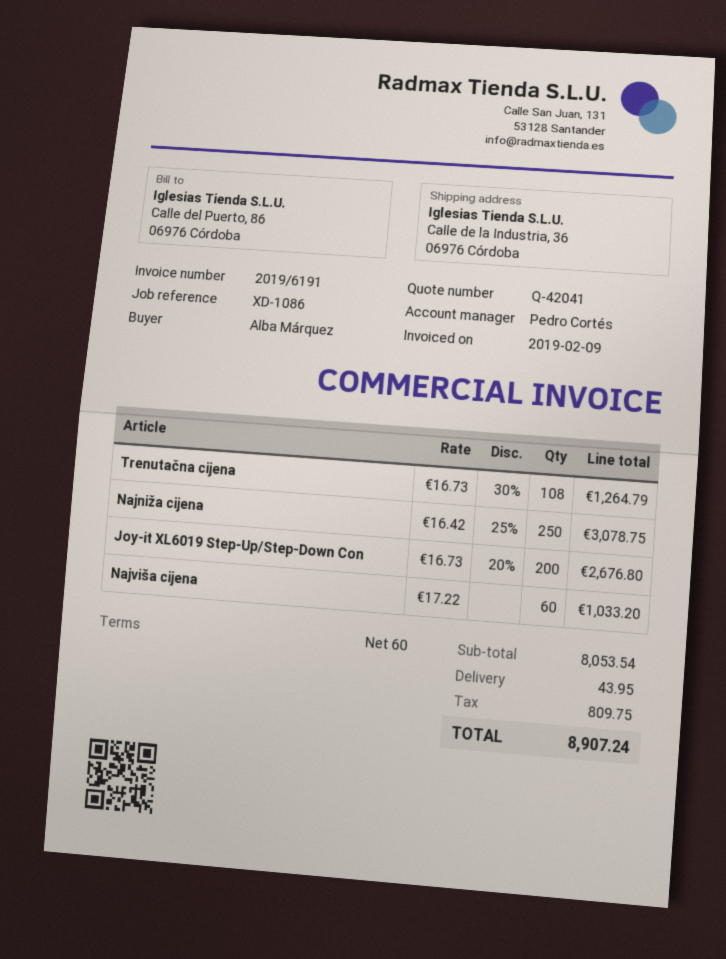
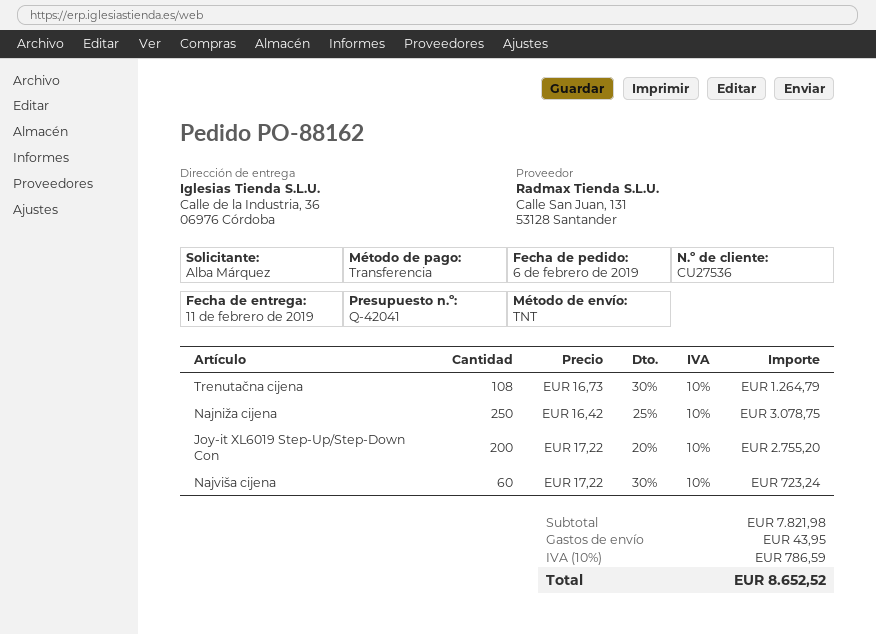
Joy-it XL6019 Step-Up/Step-Down Con: 200 x 16.73 - 20% = 2676.80 -> 200 x 17.22 - 20% = 2755.20
Najviša cijena: 60 x 17.22 = 1033.20 -> 60 x 17.22 - 30% = 723.24
subtotal: 8053.54 -> 7821.98
tax: 809.75 -> 786.59
total: 8907.24 -> 8652.52

